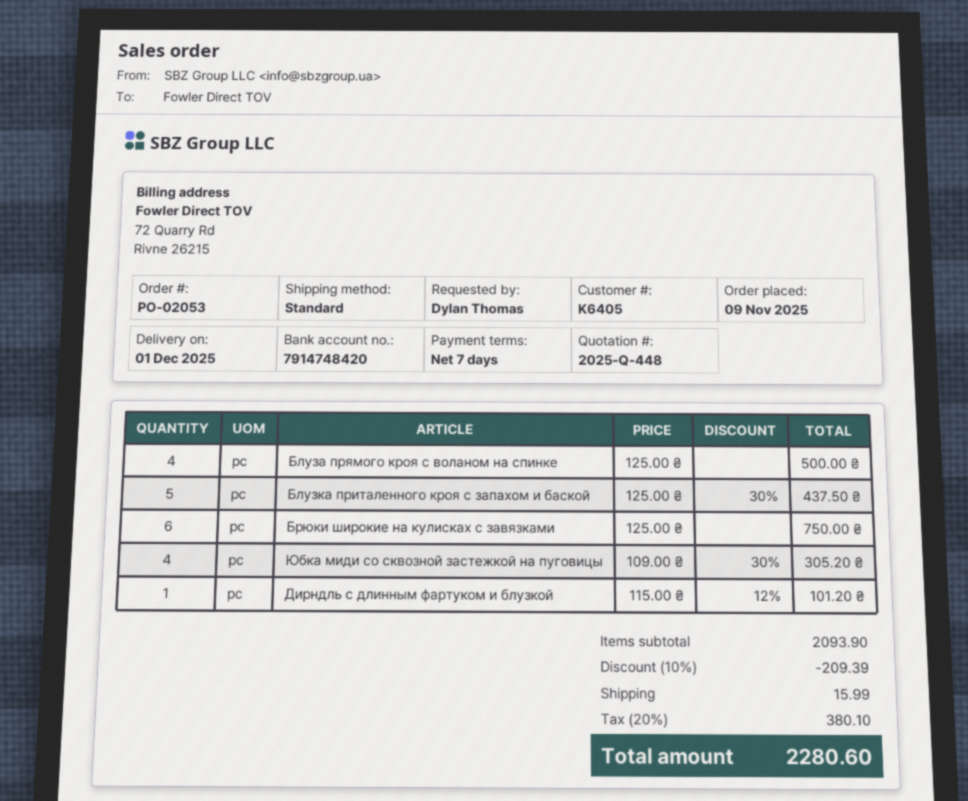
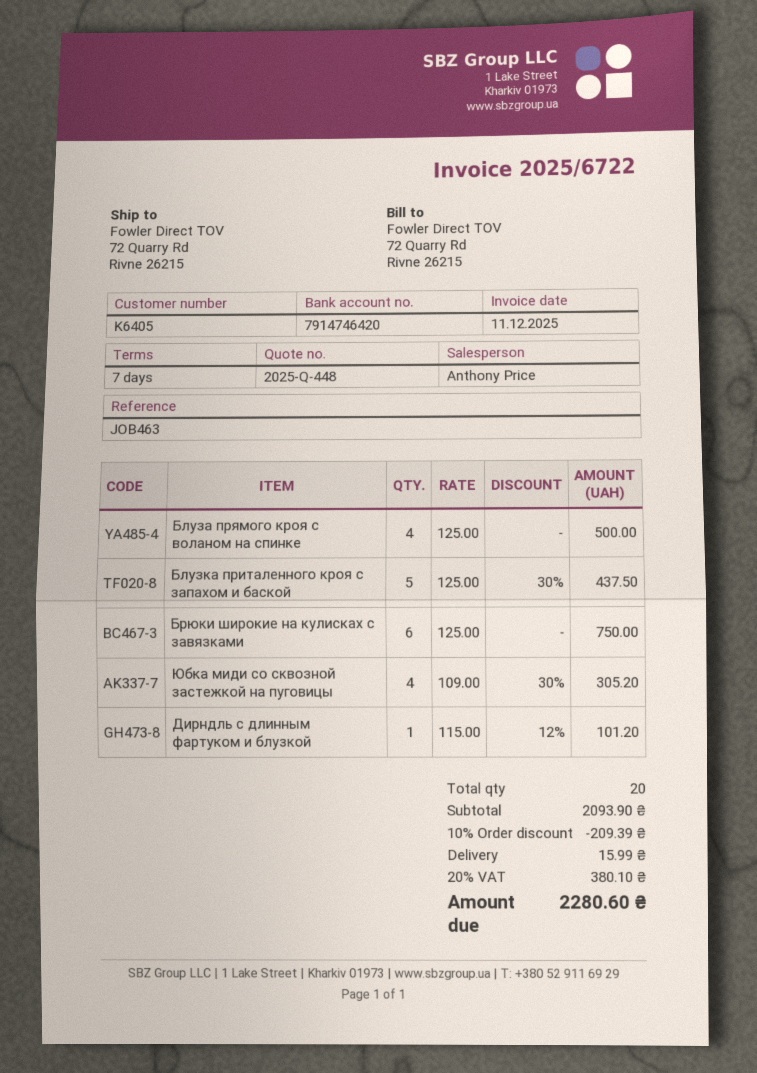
bank account: 7914748420 -> 7914746420

